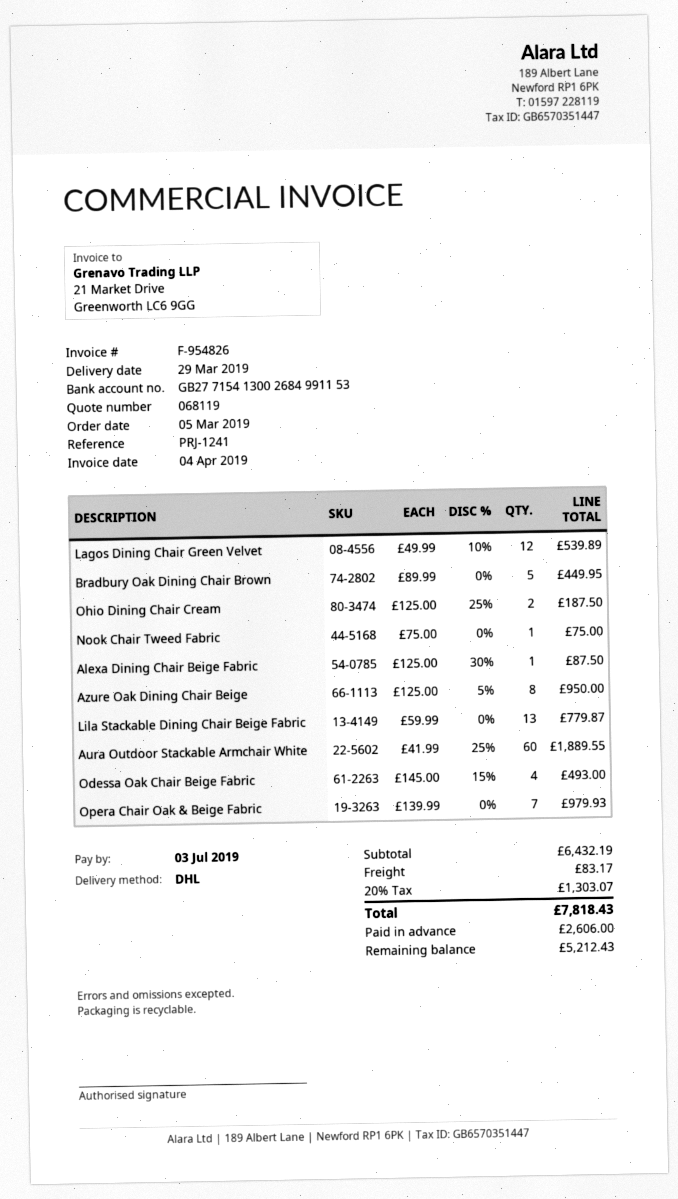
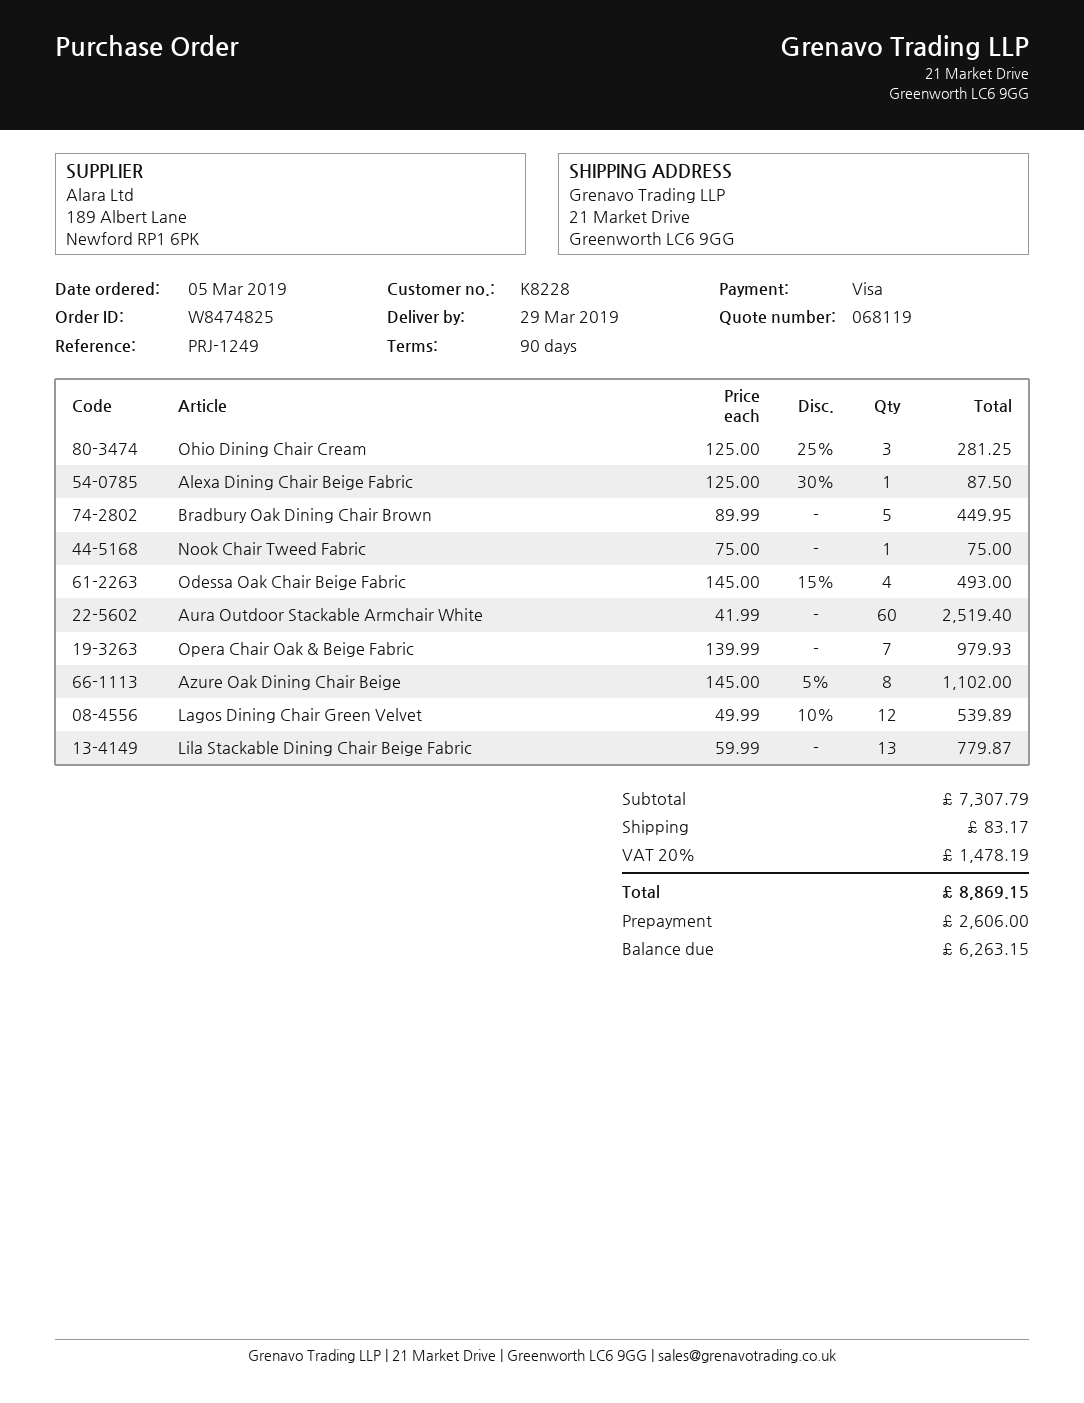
reference: PRJ-1241 -> PRJ-1249
Ohio Dining Chair Cream: 2 x 125.00 - 25% = 187.50 -> 3 x 125.00 - 25% = 281.25
Azure Oak Dining Chair Beige: 8 x 125.00 - 5% = 950.00 -> 8 x 145.00 - 5% = 1102.00
Aura Outdoor Stackable Armchair White: 60 x 41.99 - 25% = 1889.55 -> 60 x 41.99 = 2519.40
subtotal: 6432.19 -> 7307.79
tax: 20% = 1303.07 -> 20% = 1478.19
total: 7818.43 -> 8869.15
balance: 5212.43 -> 6263.15

